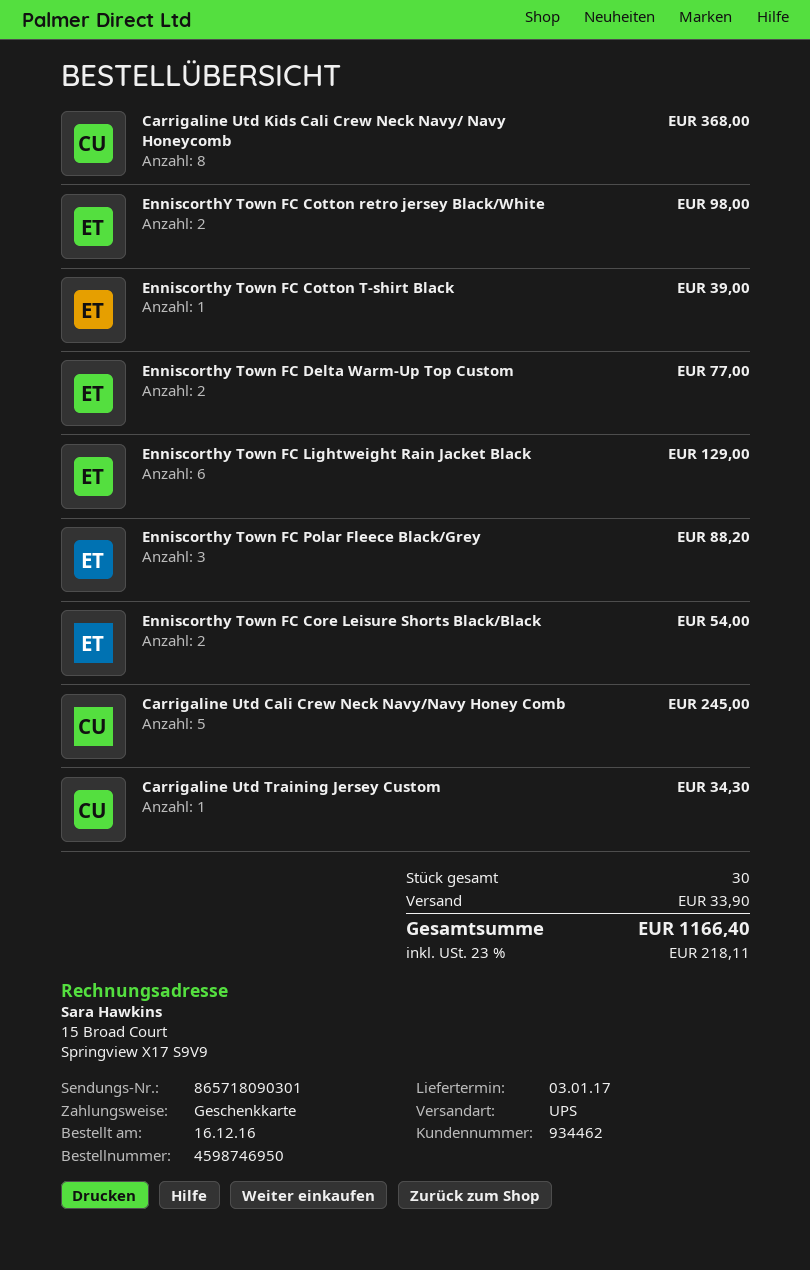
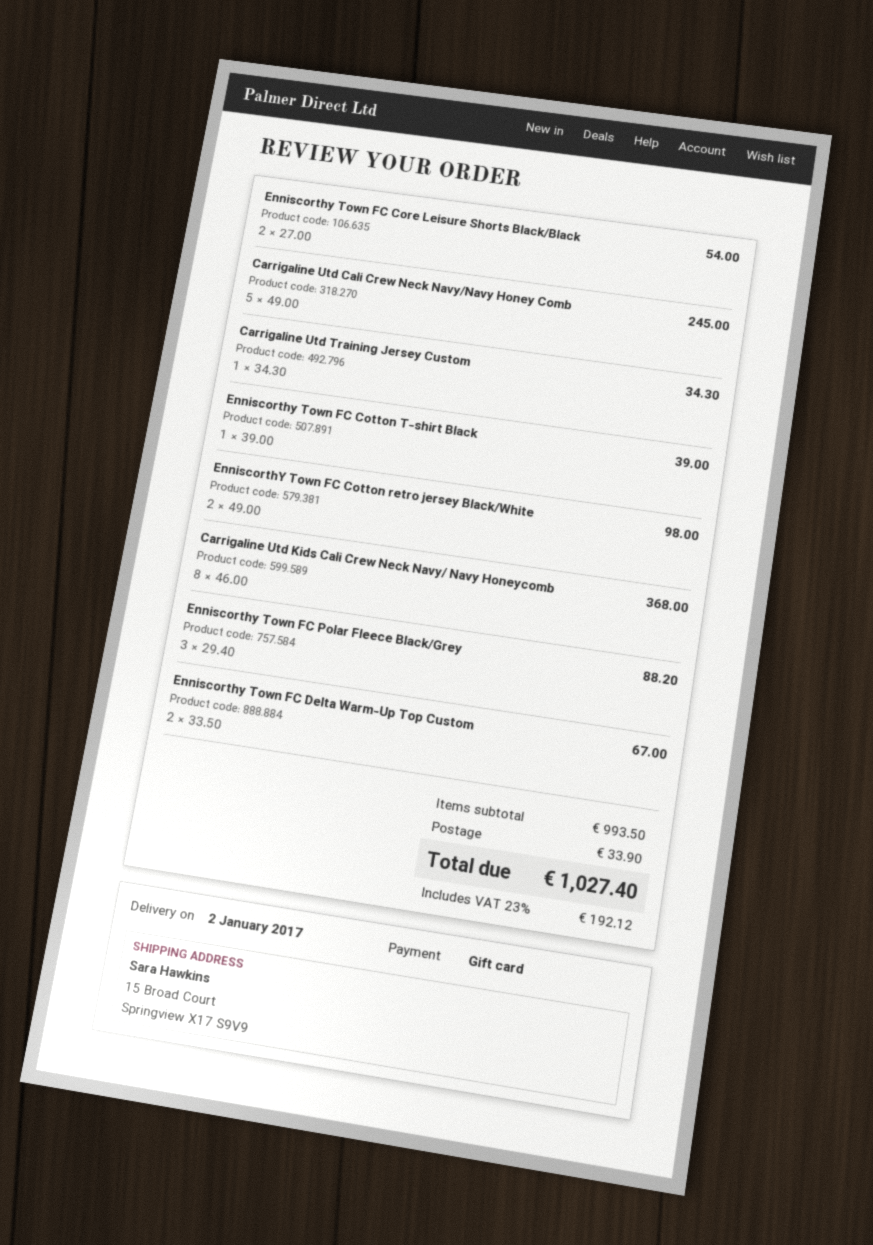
delivery date: 2017-01-03 -> 2017-01-02
Enniscorthy Town FC Delta Warm-Up Top Custom: 2 for 77.00 -> 2 for 67.00
Enniscorthy Town FC Lightweight Rain Jacket Black: 6 for 129.00 -> none
tax: 23% = 218.11 -> 23% = 192.12
total: 1166.40 -> 1027.40

